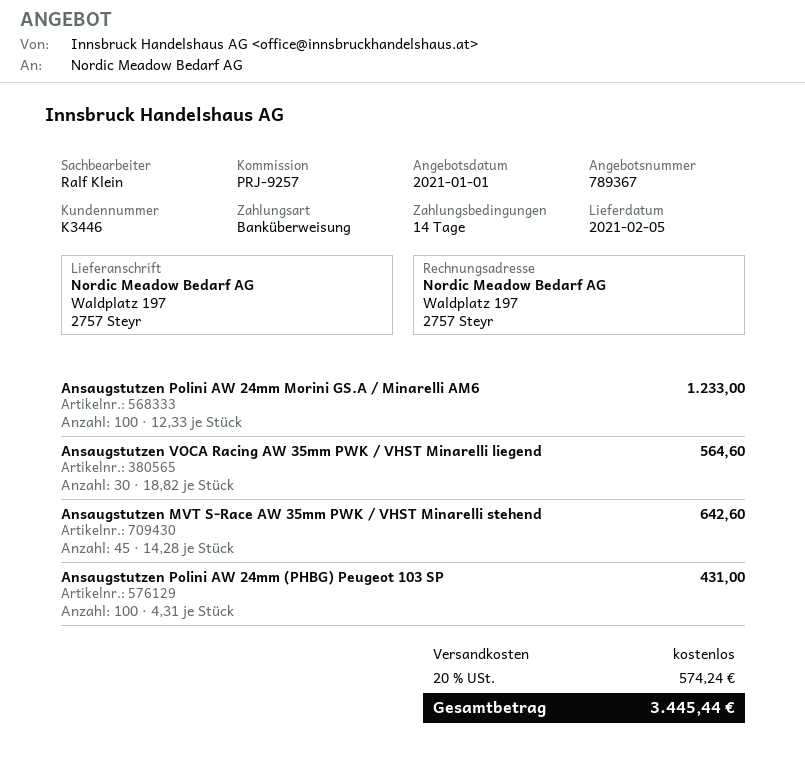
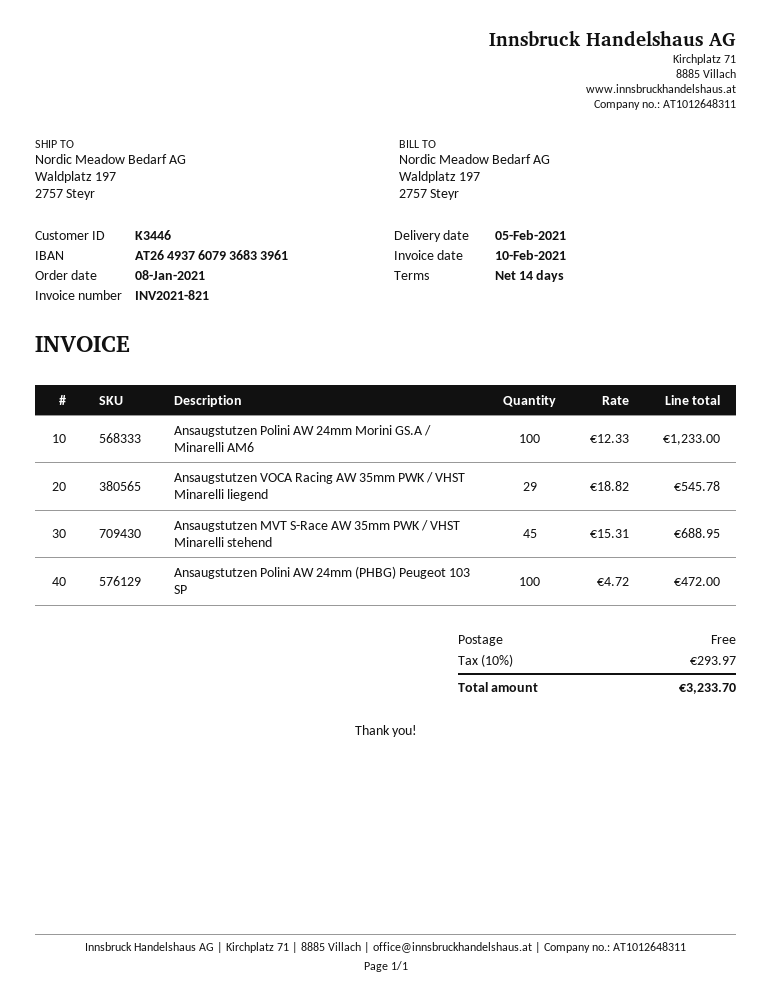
Ansaugstutzen VOCA Racing AW 35mm PWK / VHST Minarelli liegend: 30 x 18.82 = 564.60 -> 29 x 18.82 = 545.78
Ansaugstutzen MVT S-Race AW 35mm PWK / VHST Minarelli stehend: 45 x 14.28 = 642.60 -> 45 x 15.31 = 688.95
Ansaugstutzen Polini AW 24mm (PHBG) Peugeot 103 SP: 100 x 4.31 = 431.00 -> 100 x 4.72 = 472.00
tax: 20% = 574.24 -> 10% = 293.97
total: 3445.44 -> 3233.70

